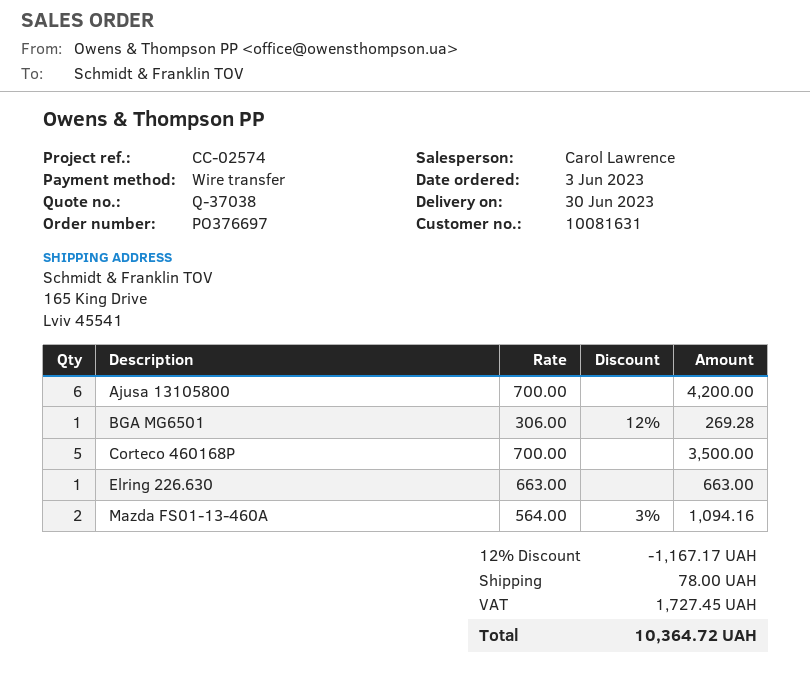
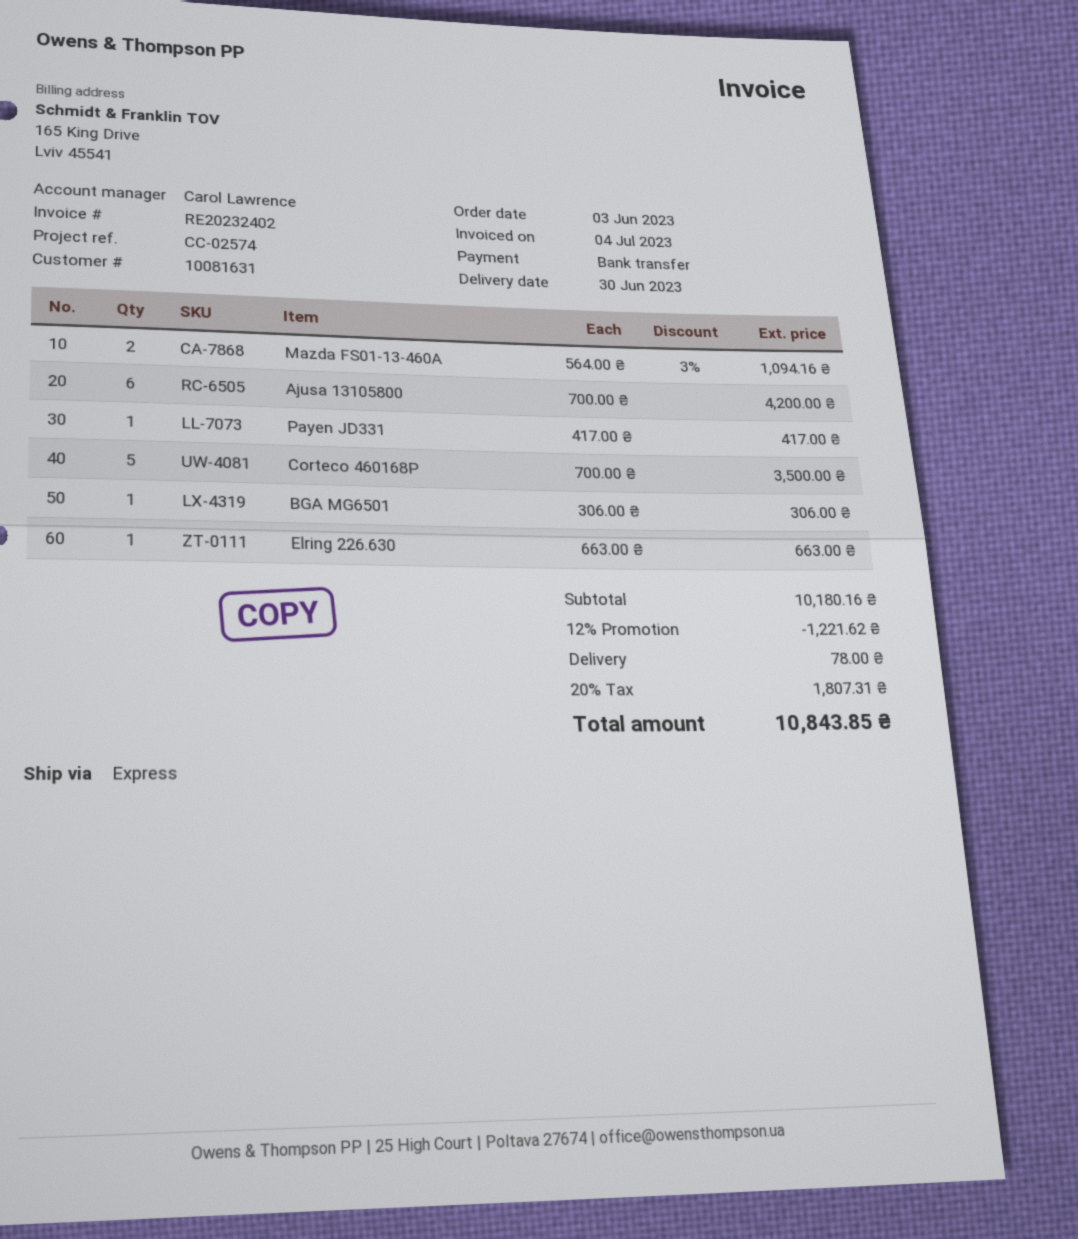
BGA MG6501: 1 x 306.00 - 12% = 269.28 -> 1 x 306.00 = 306.00
Payen JD331: none -> 1 x 417.00 = 417.00
discount: 12% = 1167.17 -> 12% = 1221.62
tax: 1727.45 -> 1807.31
total: 10364.72 -> 10843.85

